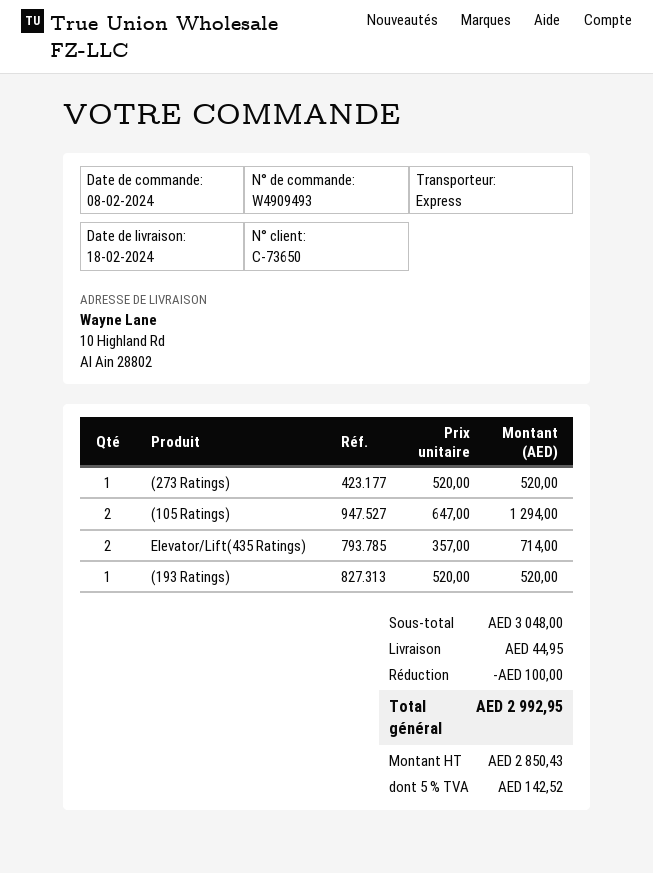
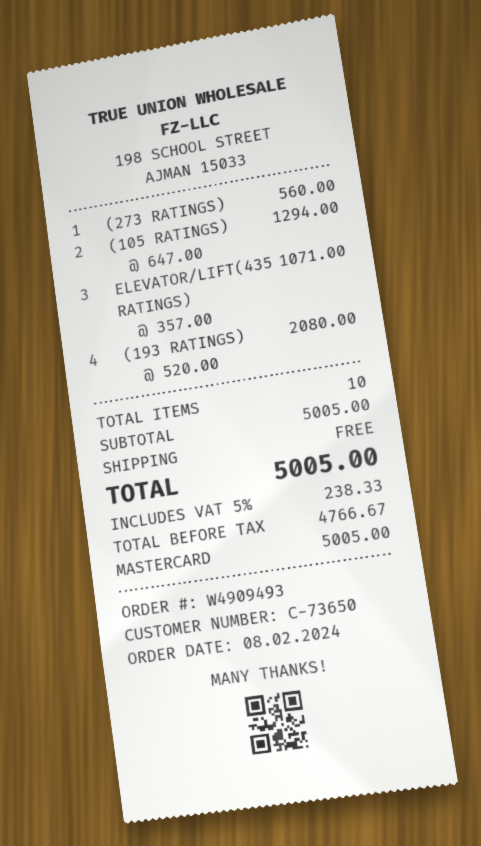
(273 Ratings): 1 x 520.00 = 520.00 -> 1 x 560.00 = 560.00
Elevator/Lift(435 Ratings): 2 x 357.00 = 714.00 -> 3 x 357.00 = 1071.00
(193 Ratings): 1 x 520.00 = 520.00 -> 4 x 520.00 = 2080.00
subtotal: 3048.00 -> 5005.00
discount: 100.00 -> none
shipping: 44.95 -> 0.00
net: 2850.43 -> 4766.67
tax: 5% = 142.52 -> 5% = 238.33
total: 2992.95 -> 5005.00

